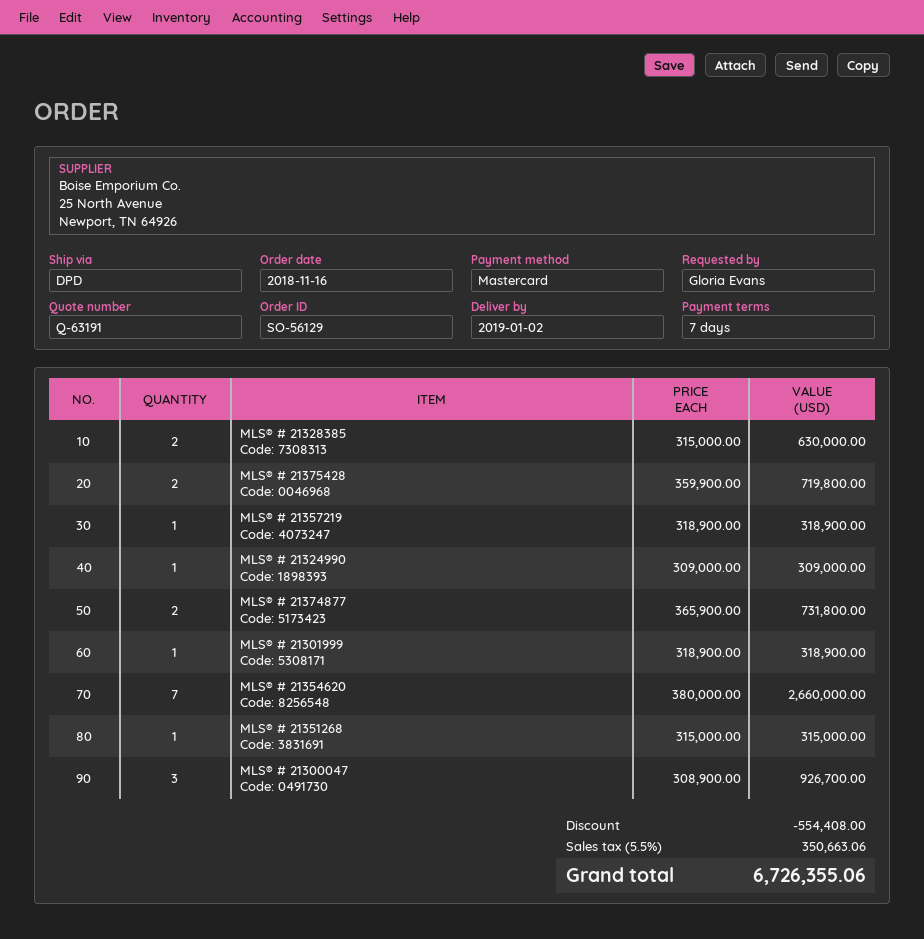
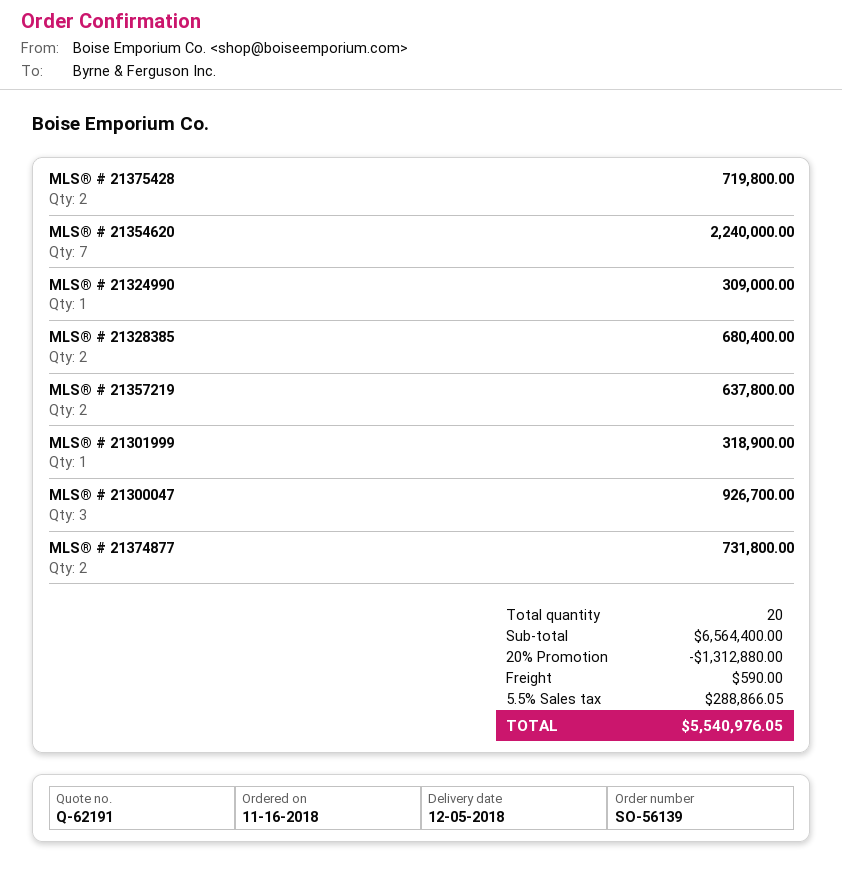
quote number: Q-63191 -> Q-62191
order number: SO-56129 -> SO-56139
delivery date: 2019-01-02 -> 2018-12-05
MLS® # 21328385: 2 for 630000.00 -> 2 for 680400.00
MLS® # 21357219: 1 for 318900.00 -> 2 for 637800.00
MLS® # 21354620: 7 for 2660000.00 -> 7 for 2240000.00
MLS® # 21351268: 1 for 315000.00 -> none
discount: 554408.00 -> 1312880.00
shipping: none -> 590.00
tax: 5.5% = 350663.06 -> 5.5% = 288866.05
total: 6726355.06 -> 5540976.05

